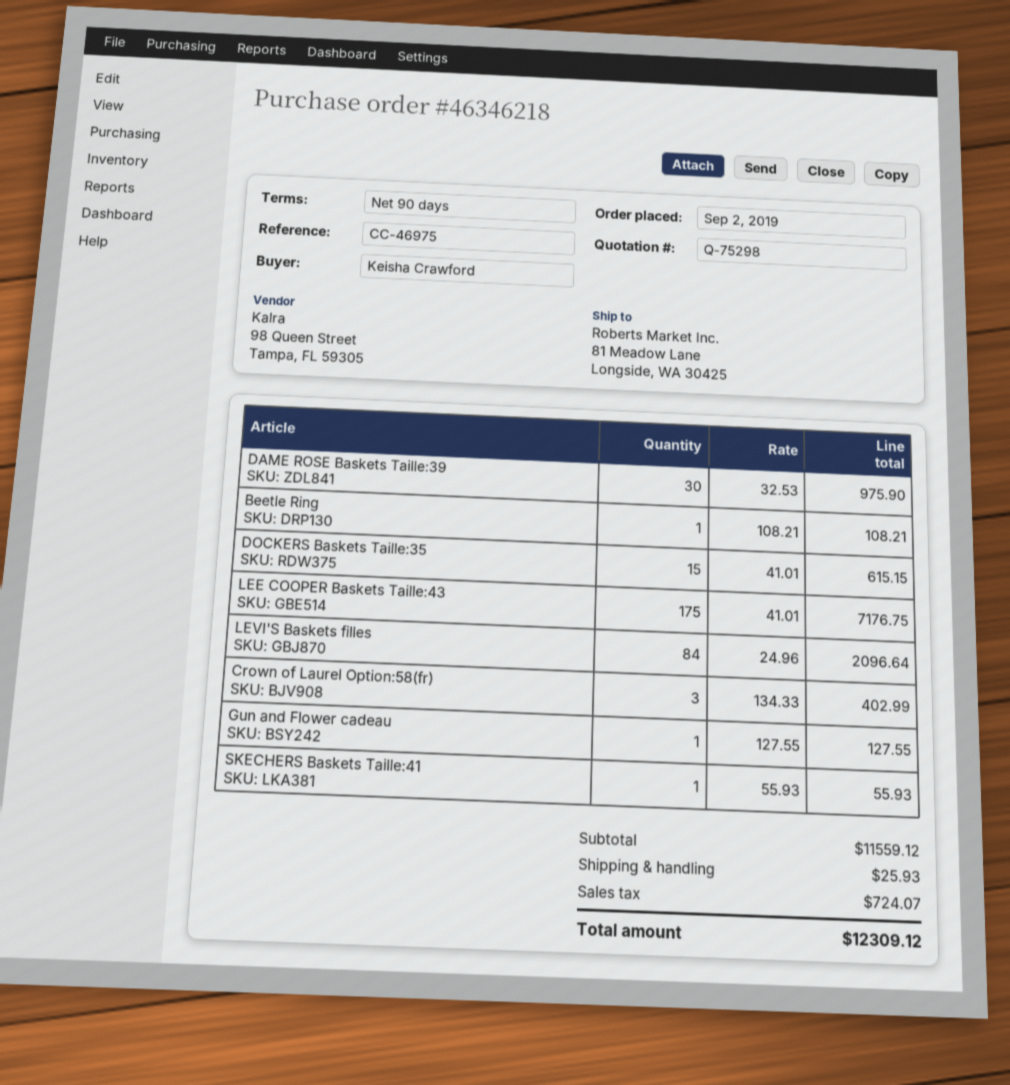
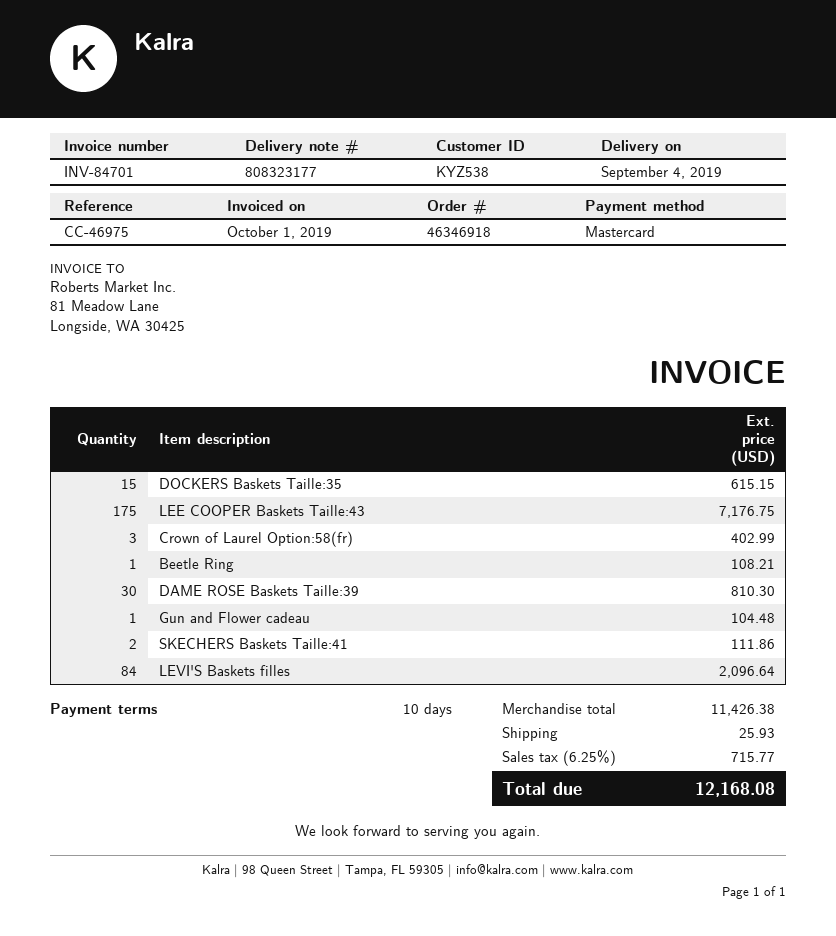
order number: 46346218 -> 46346918
payment terms: 90 days -> 10 days
DAME ROSE Baskets Taille:39: 30 for 975.90 -> 30 for 810.30
Gun and Flower cadeau: 1 for 127.55 -> 1 for 104.48
SKECHERS Baskets Taille:41: 1 for 55.93 -> 2 for 111.86
subtotal: 11559.12 -> 11426.38
tax: 724.07 -> 715.77
total: 12309.12 -> 12168.08

